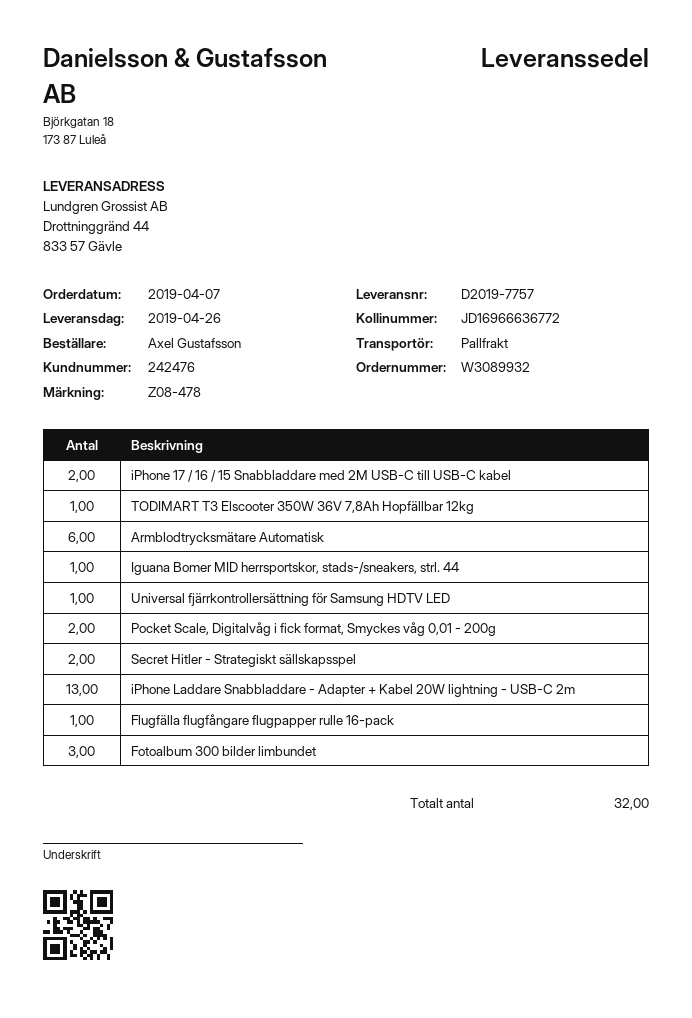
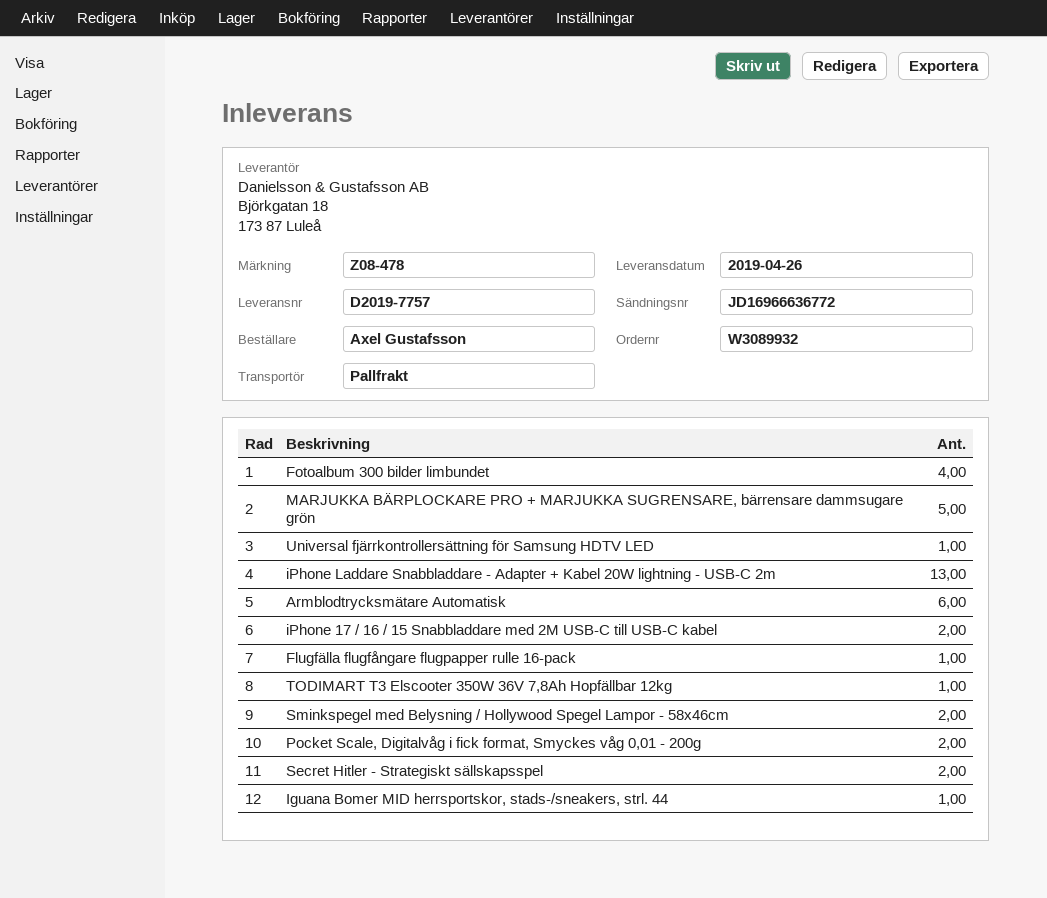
Fotoalbum 300 bilder limbundet: 3 -> 4
MARJUKKA BÄRPLOCKARE PRO + MARJUKKA SUGRENSARE, bärrensare dammsugare grön: none -> 5
Sminkspegel med Belysning / Hollywood Spegel Lampor - 58x46cm: none -> 2

